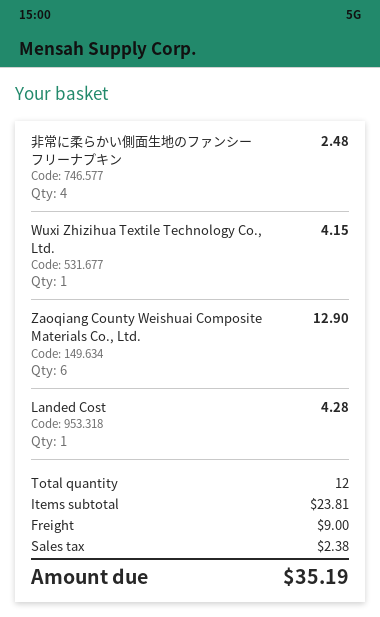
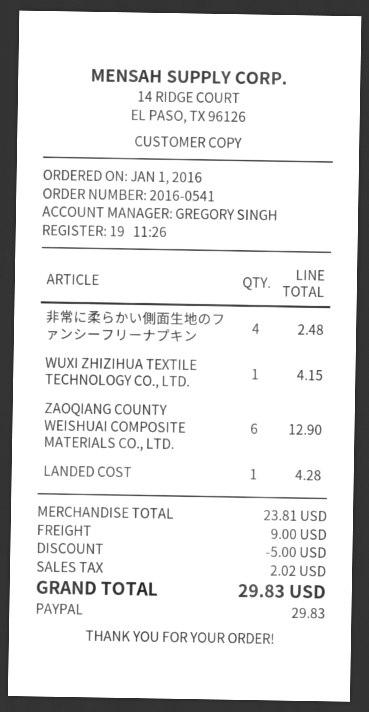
discount: none -> 5.00
tax: 2.38 -> 2.02
total: 35.19 -> 29.83

